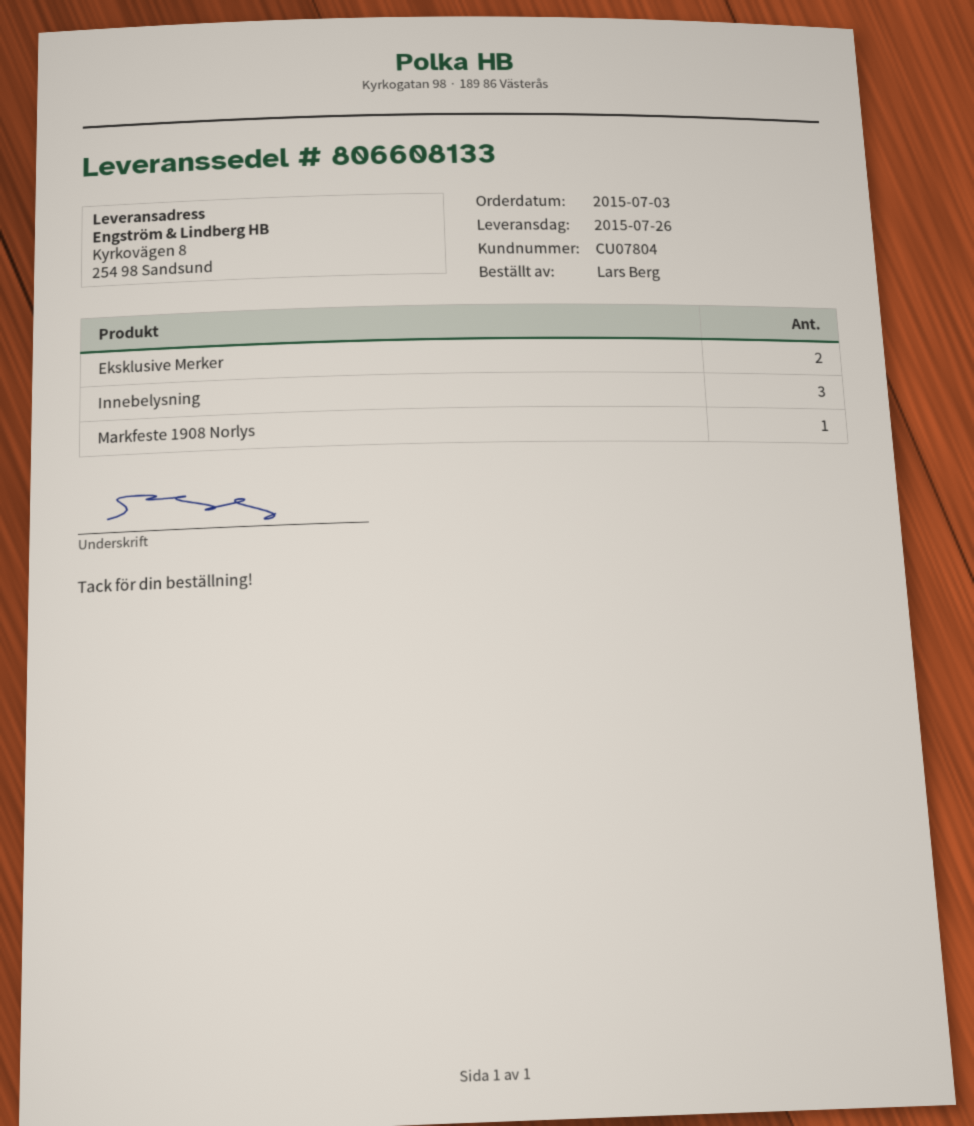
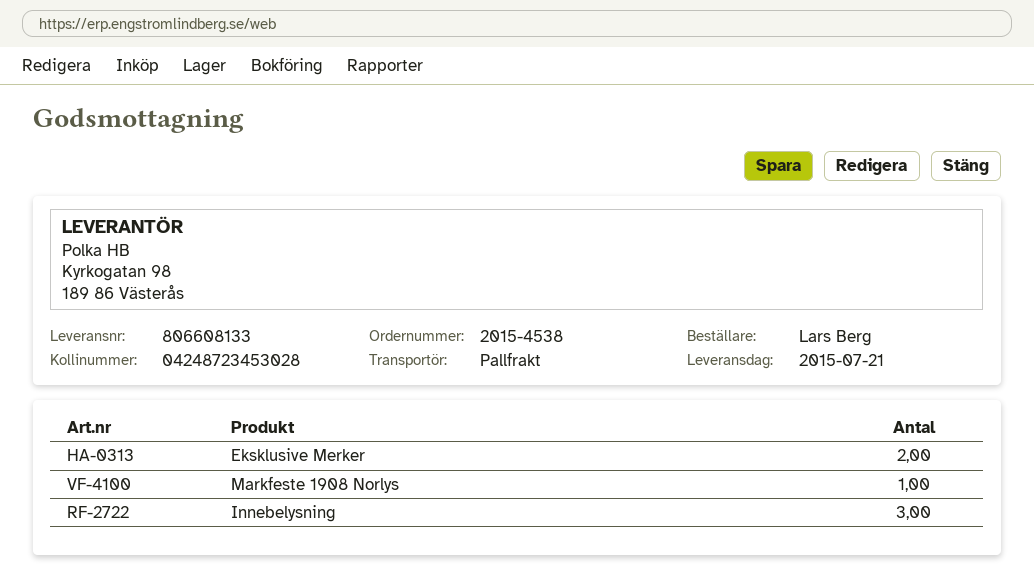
delivery date: 2015-07-26 -> 2015-07-21

